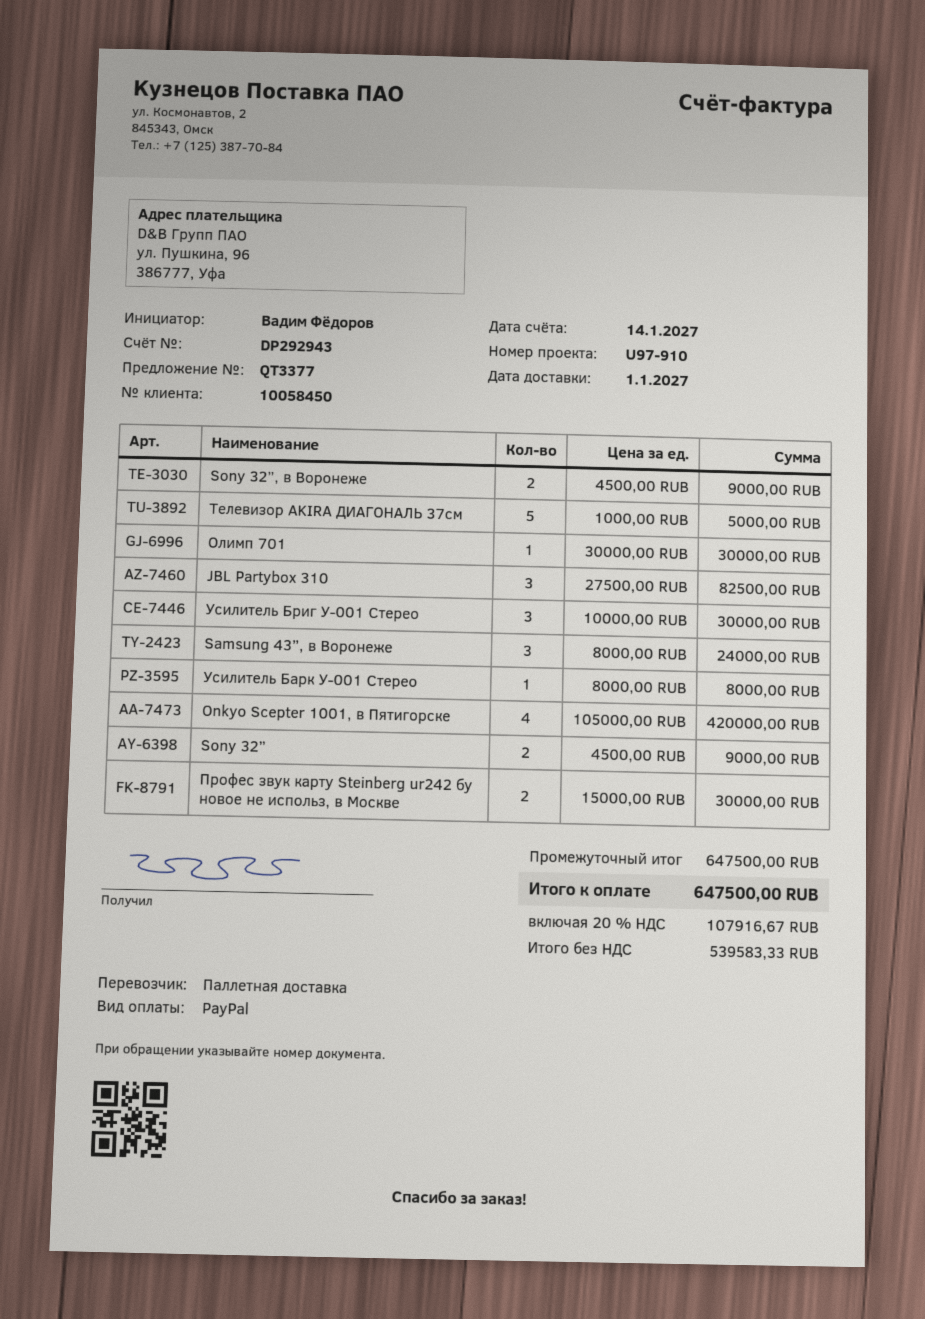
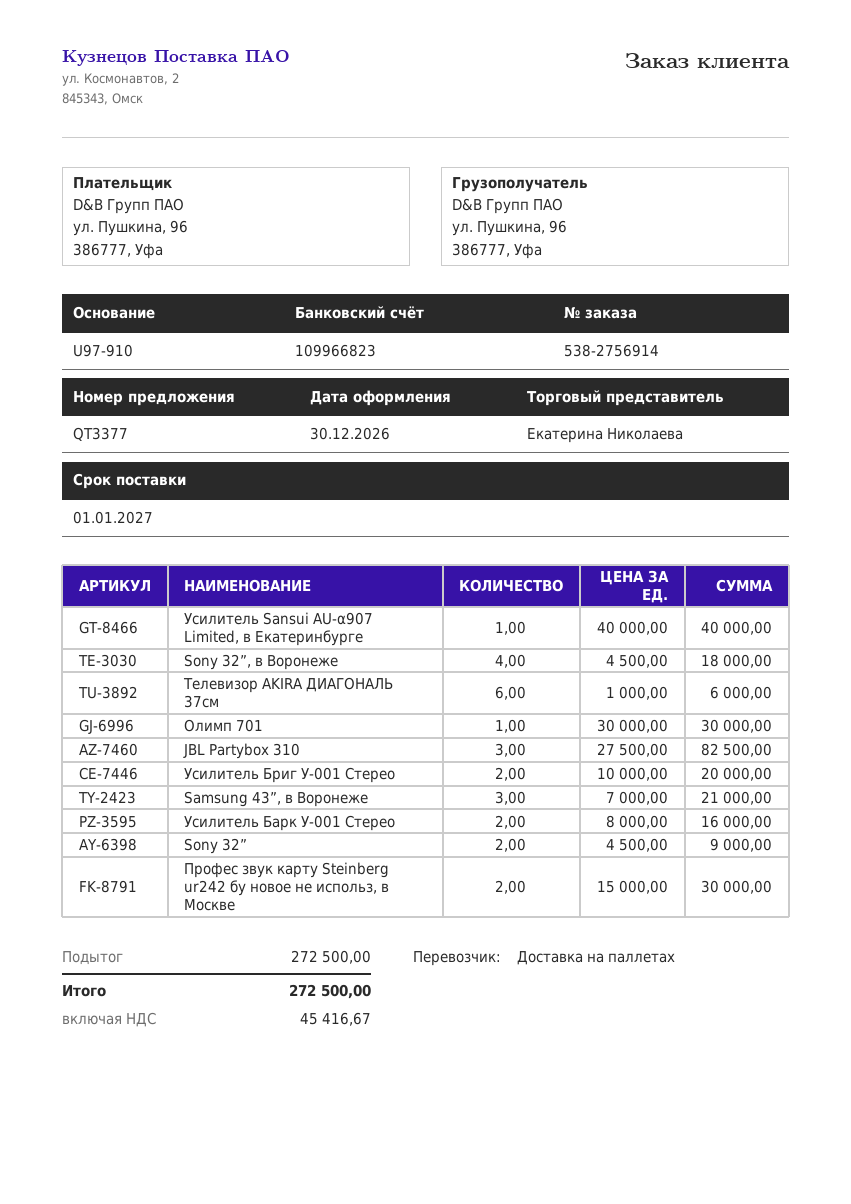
Sony 32”, в Воронеже: 2 x 4500.00 = 9000.00 -> 4 x 4500.00 = 18000.00
Телевизор AKIRA ДИАГОНАЛЬ 37см: 5 x 1000.00 = 5000.00 -> 6 x 1000.00 = 6000.00
Усилитель Бриг У-001 Стерео: 3 x 10000.00 = 30000.00 -> 2 x 10000.00 = 20000.00
Samsung 43”, в Воронеже: 3 x 8000.00 = 24000.00 -> 3 x 7000.00 = 21000.00
Усилитель Барк У-001 Стерео: 1 x 8000.00 = 8000.00 -> 2 x 8000.00 = 16000.00
Onkyo Scepter 1001, в Пятигорске: 4 x 105000.00 = 420000.00 -> none
Усилитель Sansui AU-α907 Limited, в Екатеринбурге: none -> 1 x 40000.00 = 40000.00
subtotal: 647500.00 -> 272500.00
tax: 107916.67 -> 45416.67
total: 647500.00 -> 272500.00

